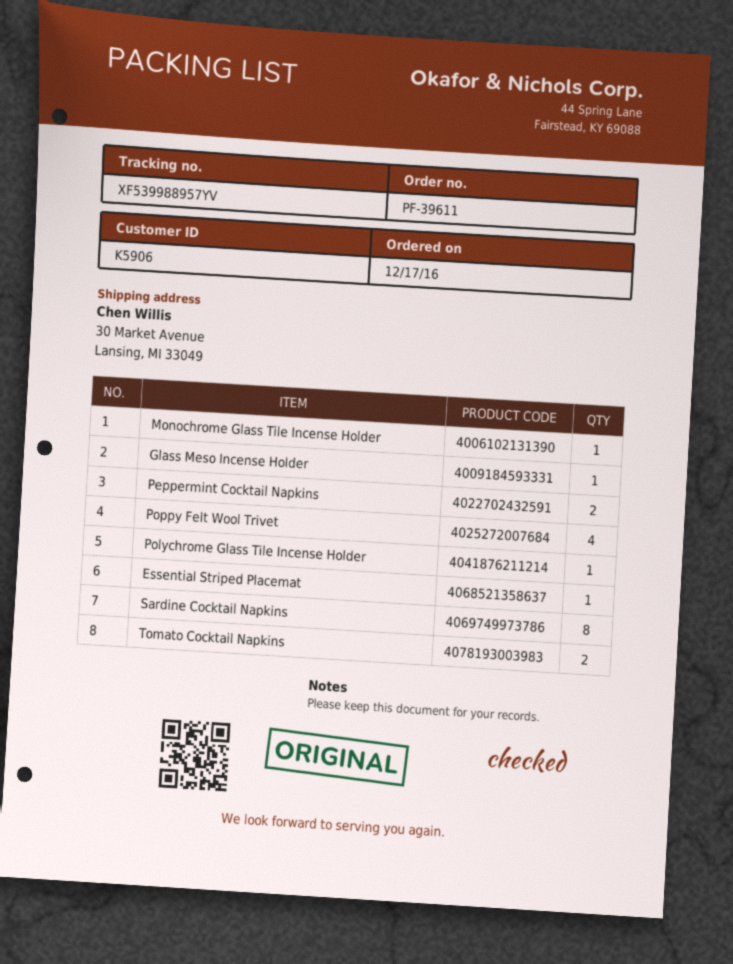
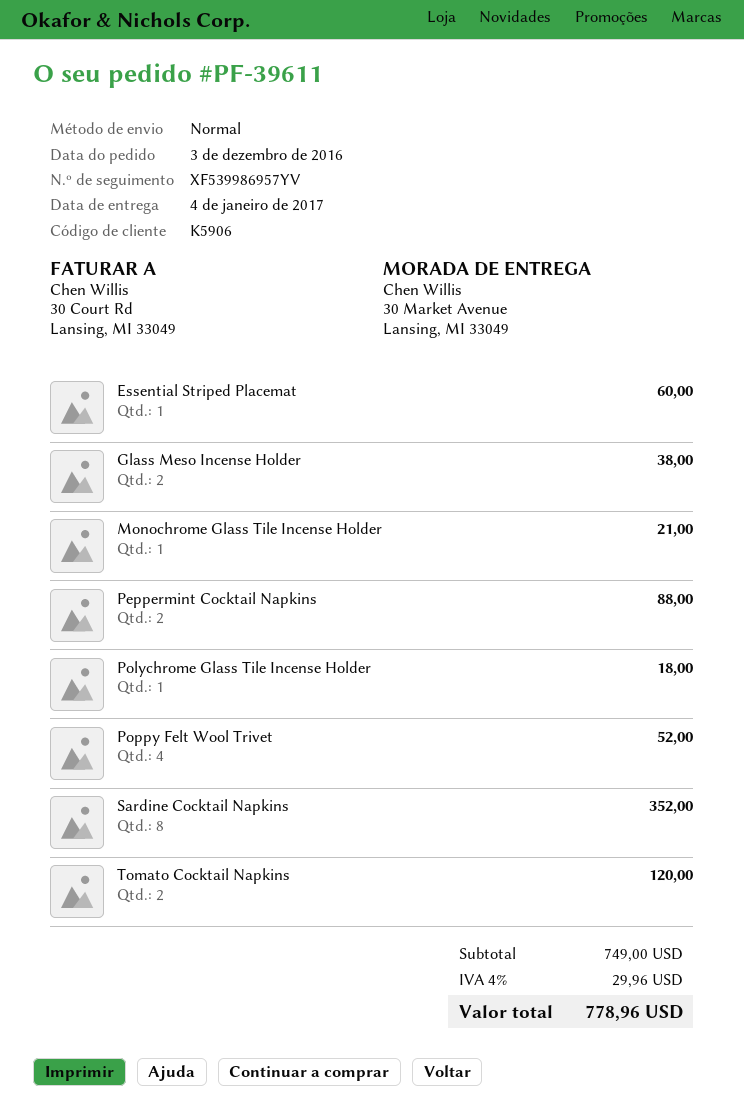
order date: 2016-12-17 -> 2016-12-03
tracking number: XF539988957YV -> XF539986957YV
Glass Meso Incense Holder: 1 -> 2

